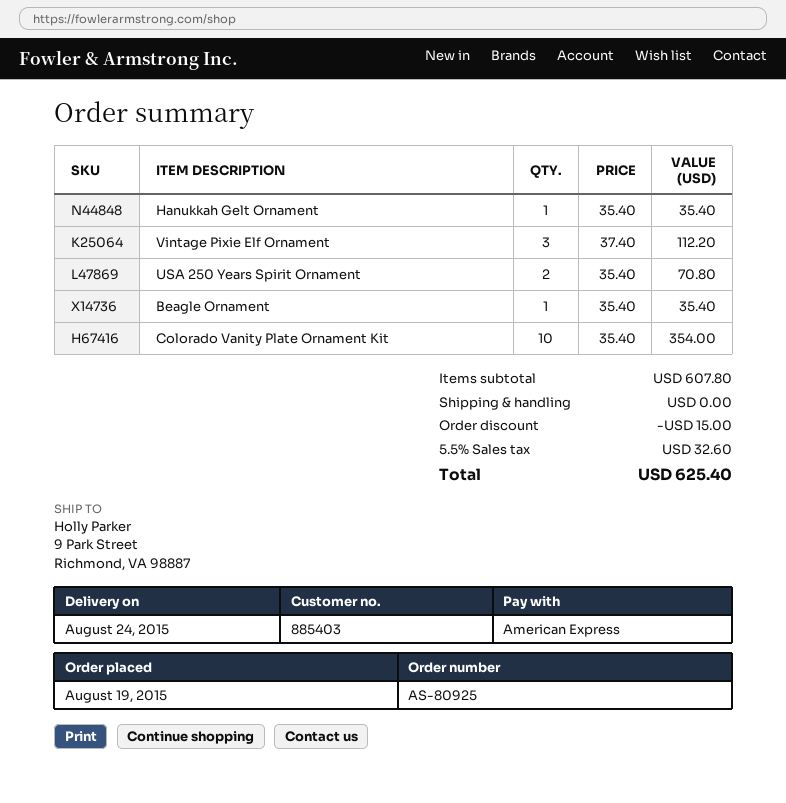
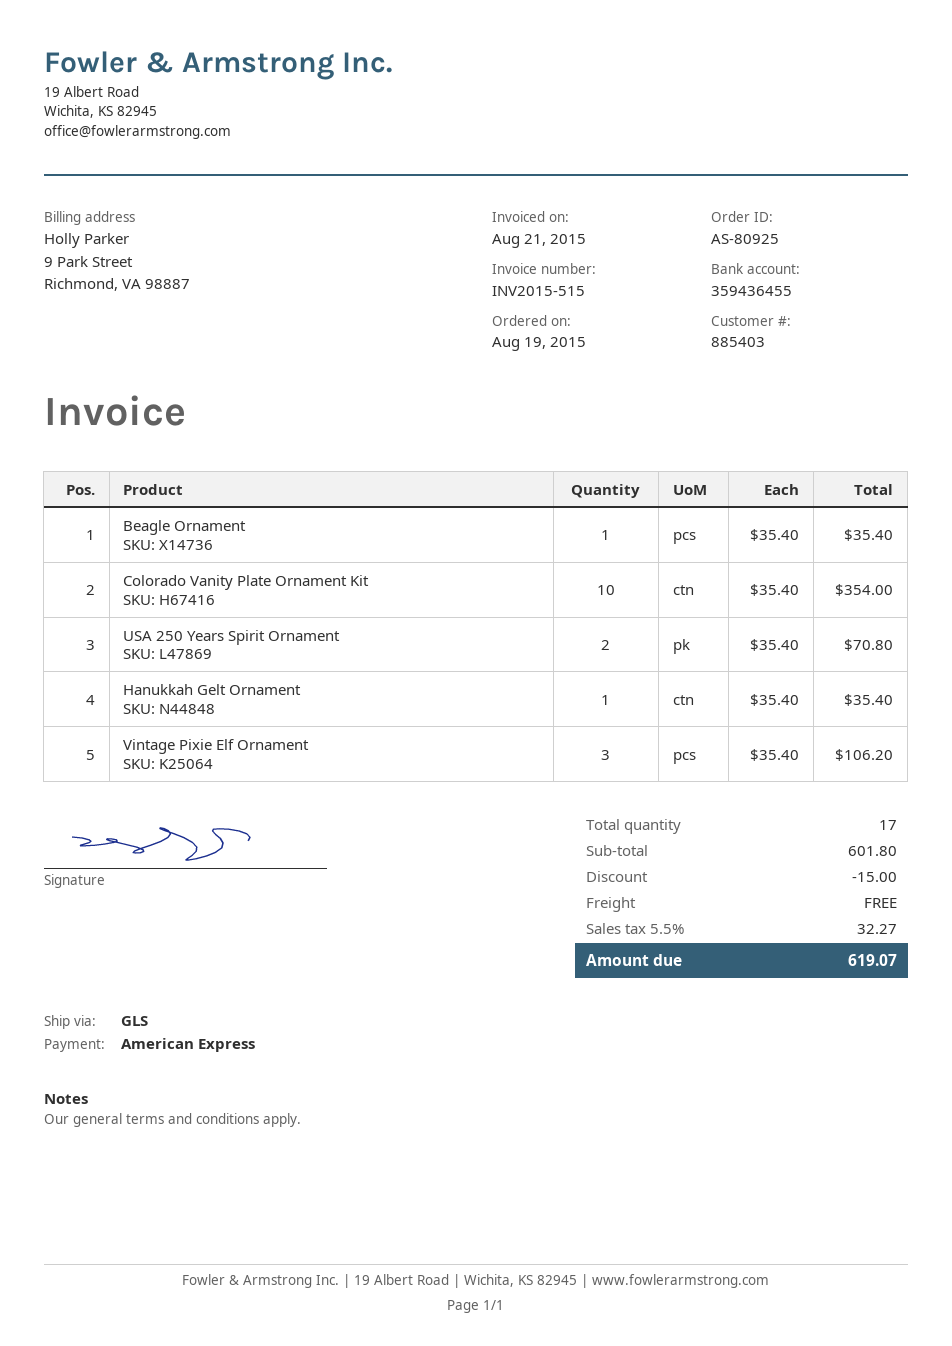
Vintage Pixie Elf Ornament: 3 x 37.40 = 112.20 -> 3 x 35.40 = 106.20
subtotal: 607.80 -> 601.80
tax: 5.5% = 32.60 -> 5.5% = 32.27
total: 625.40 -> 619.07

